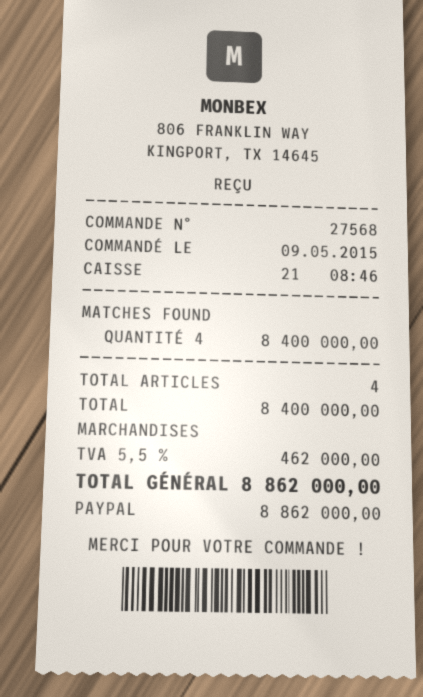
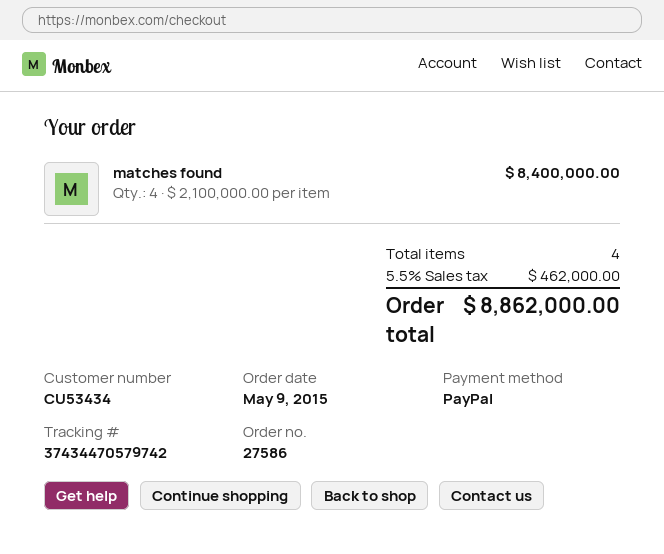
order number: 27568 -> 27586

